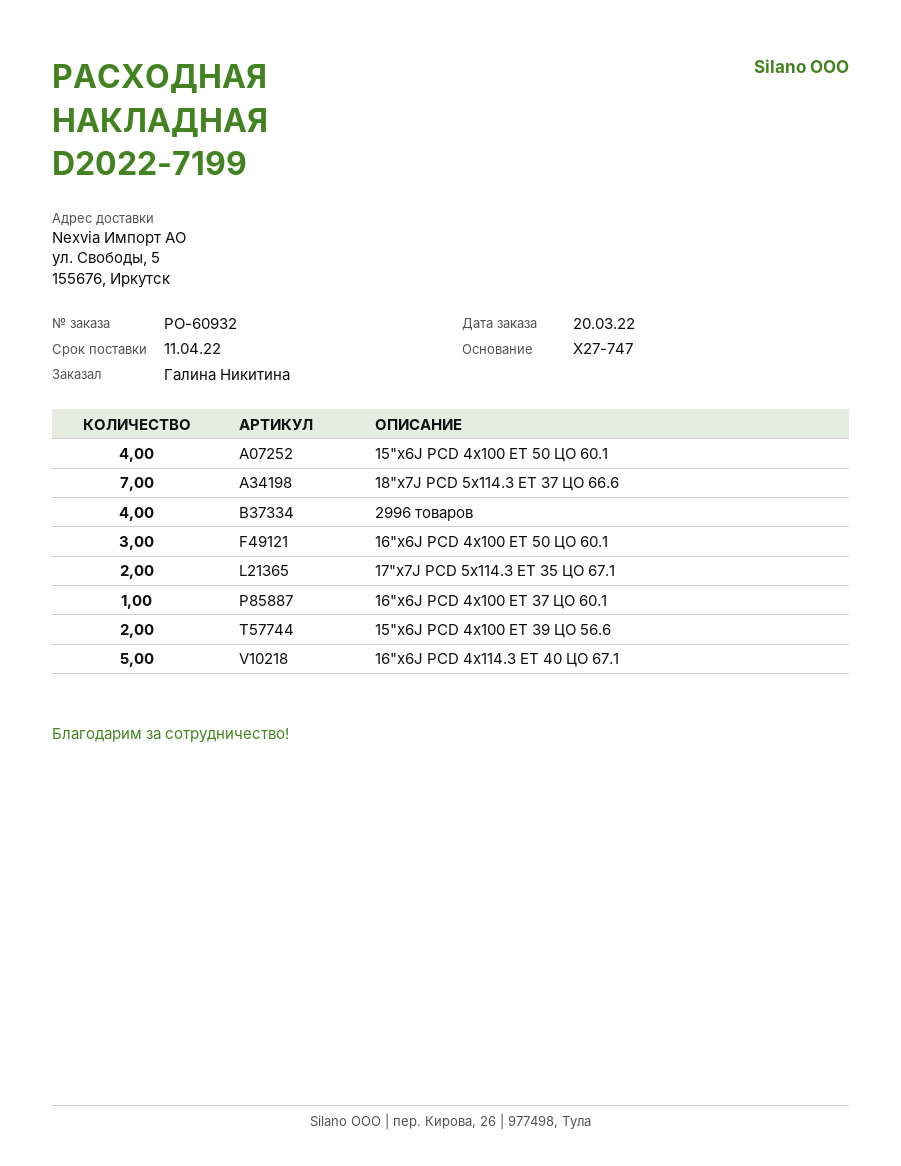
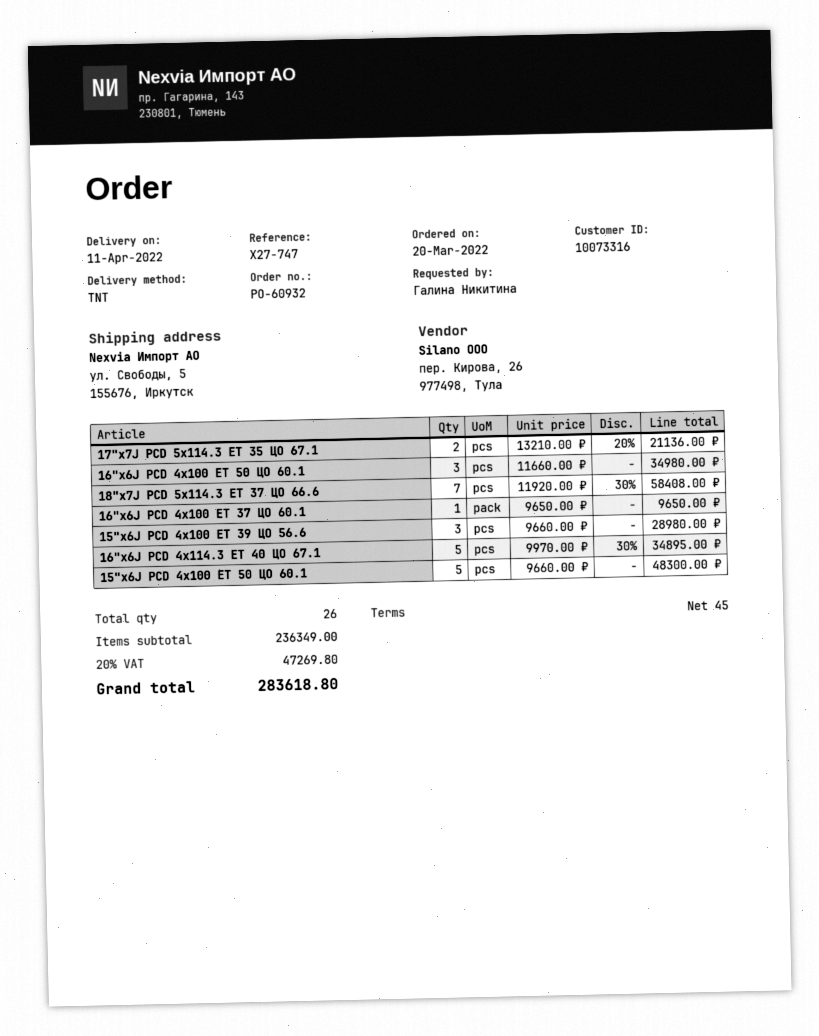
15"x6J PCD 4x100 ЕТ 50 ЦО 60.1: 4 -> 5
2996 товаров: 4 -> none
15"x6J PCD 4x100 ЕТ 39 ЦО 56.6: 2 -> 3

